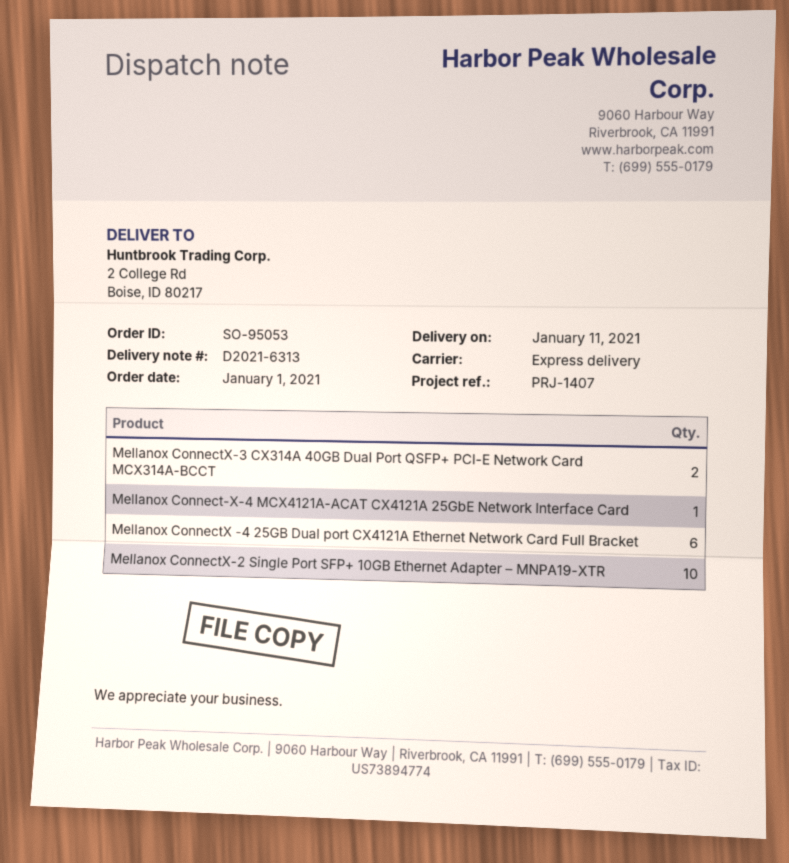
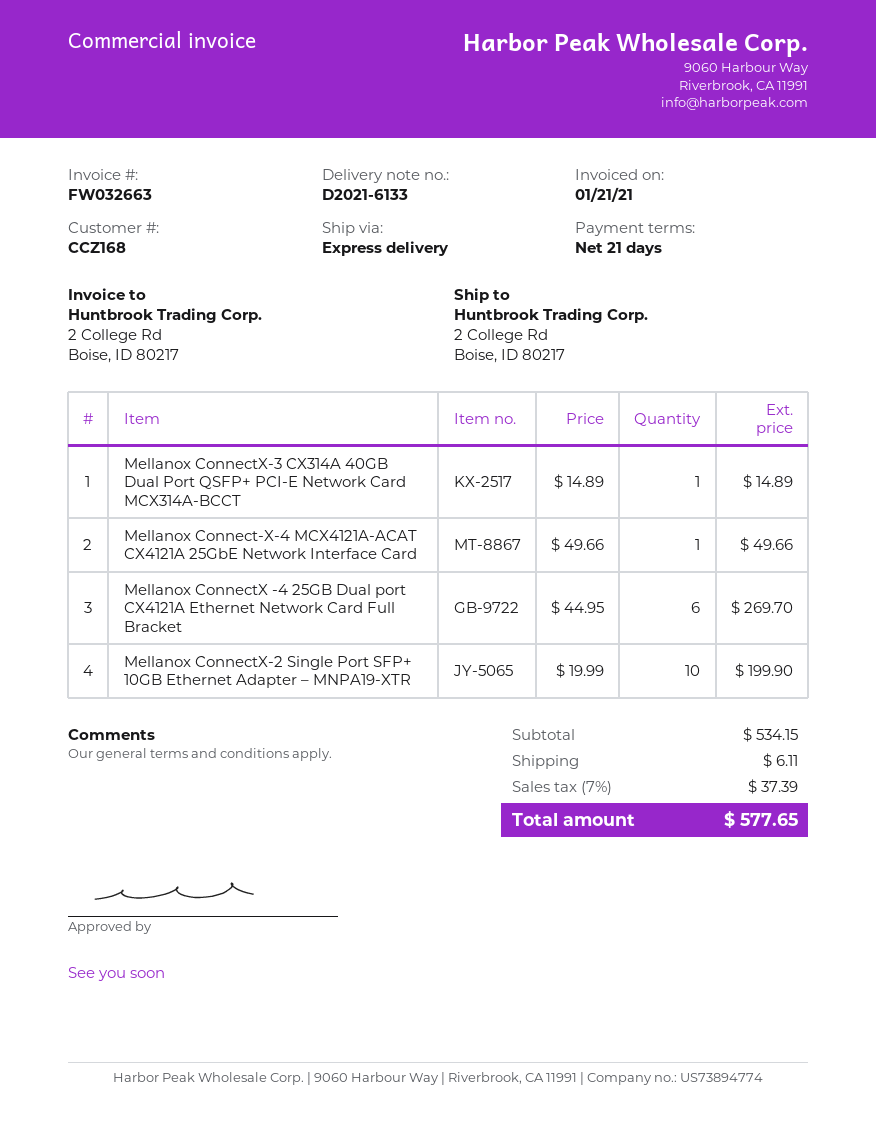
delivery note number: D2021-6313 -> D2021-6133
Mellanox ConnectX-3 CX314A 40GB Dual Port QSFP+ PCI-E Network Card MCX314A-BCCT: 2 -> 1

